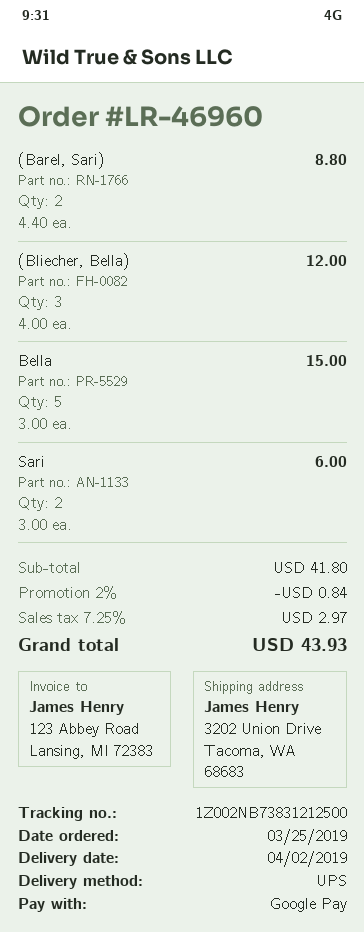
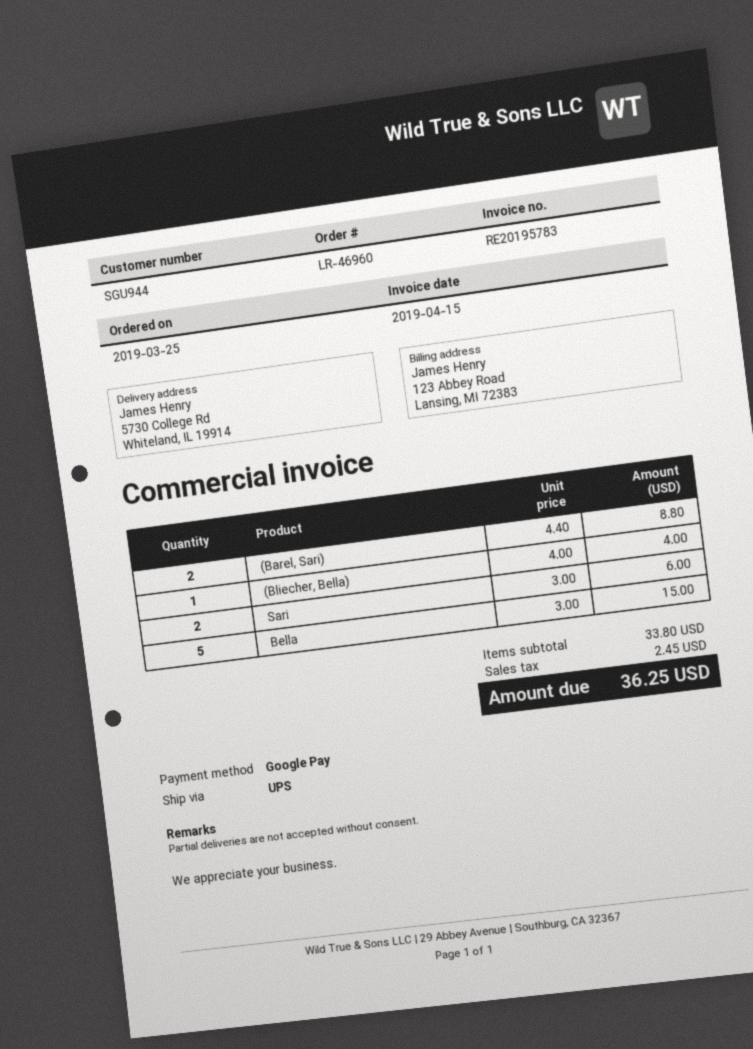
ship to: 3202 Union Drive, Tacoma, WA 68683 -> 5730 College Rd, Whiteland, IL 19914
(Bliecher, Bella): 3 x 4.00 = 12.00 -> 1 x 4.00 = 4.00
subtotal: 41.80 -> 33.80
discount: 2% = 0.84 -> none
tax: 2.97 -> 2.45
total: 43.93 -> 36.25

